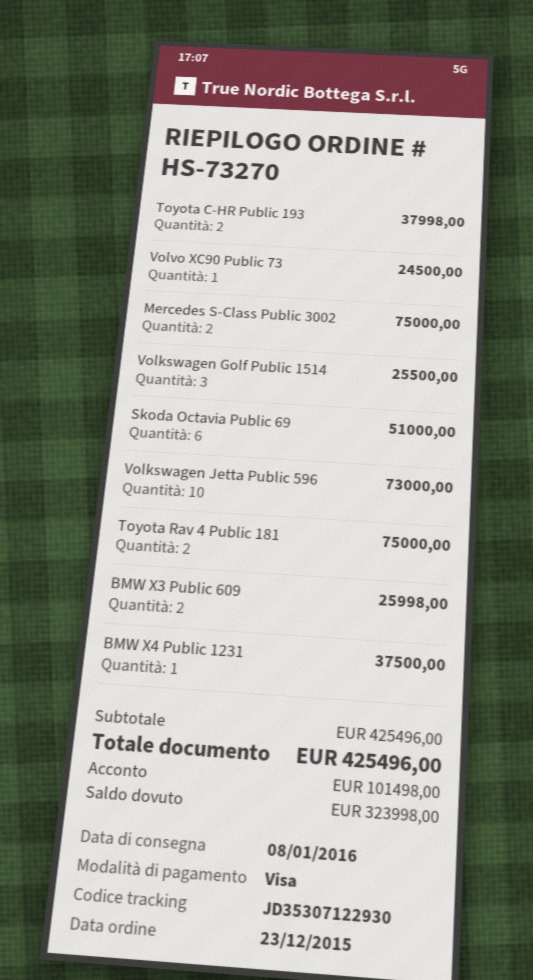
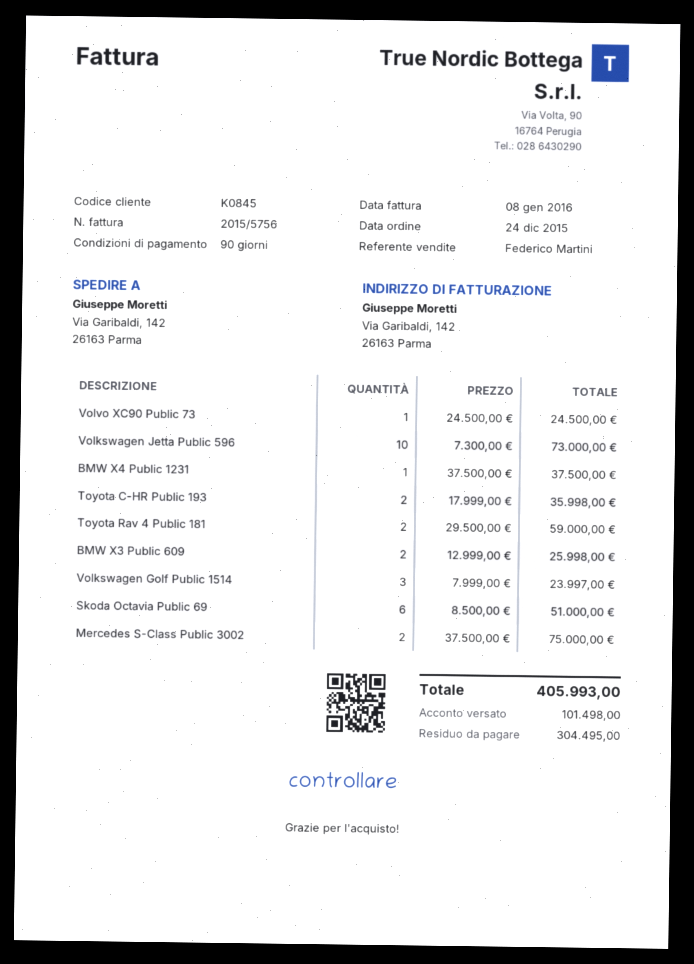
order date: 2015-12-23 -> 2015-12-24
Toyota C-HR Public 193: 2 for 37998.00 -> 2 for 35998.00
Volkswagen Golf Public 1514: 3 for 25500.00 -> 3 for 23997.00
Toyota Rav 4 Public 181: 2 for 75000.00 -> 2 for 59000.00
total: 425496.00 -> 405993.00
balance: 323998.00 -> 304495.00

